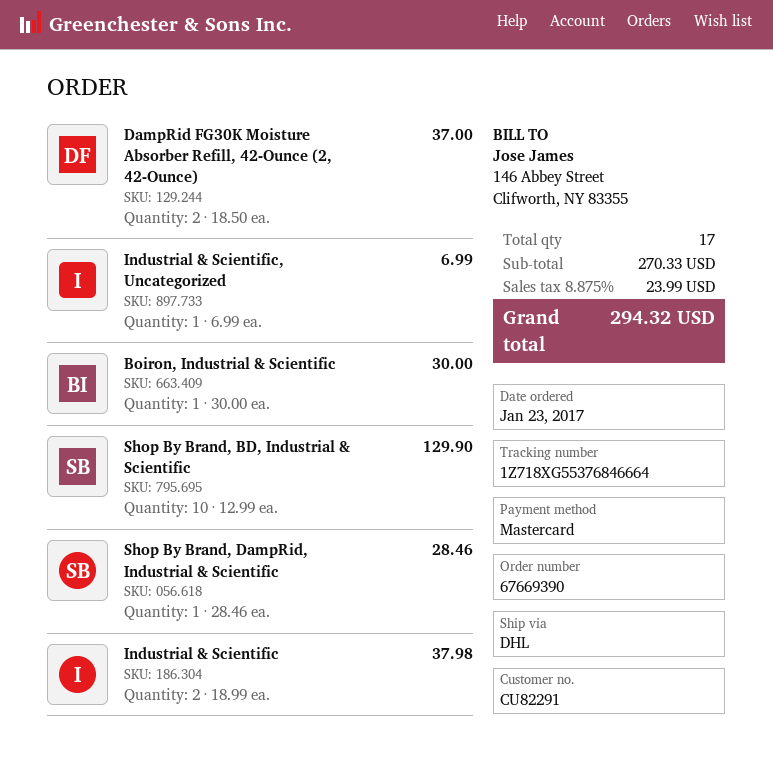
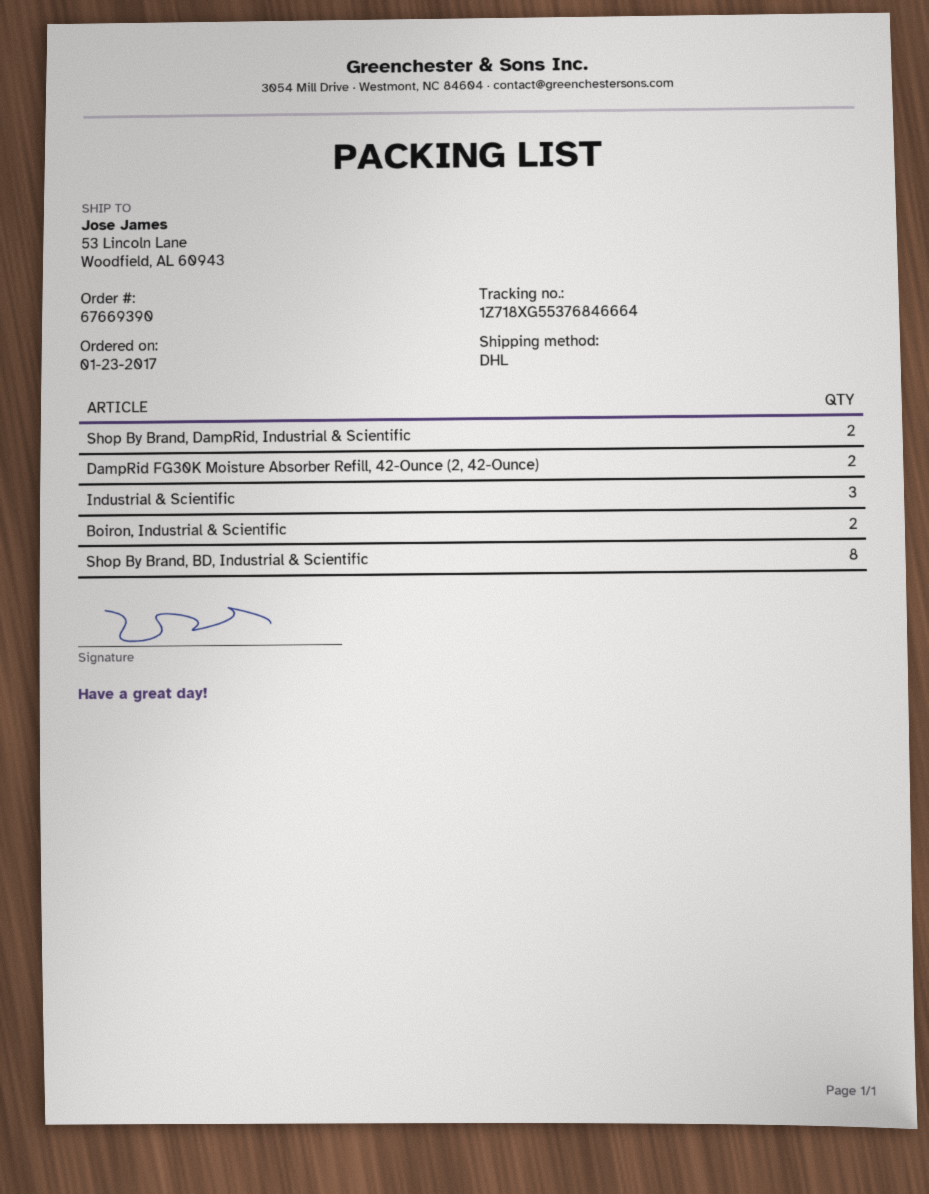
Industrial & Scientific, Uncategorized: 1 -> none
Boiron, Industrial & Scientific: 1 -> 2
Shop By Brand, BD, Industrial & Scientific: 10 -> 8
Shop By Brand, DampRid, Industrial & Scientific: 1 -> 2
Industrial & Scientific: 2 -> 3

